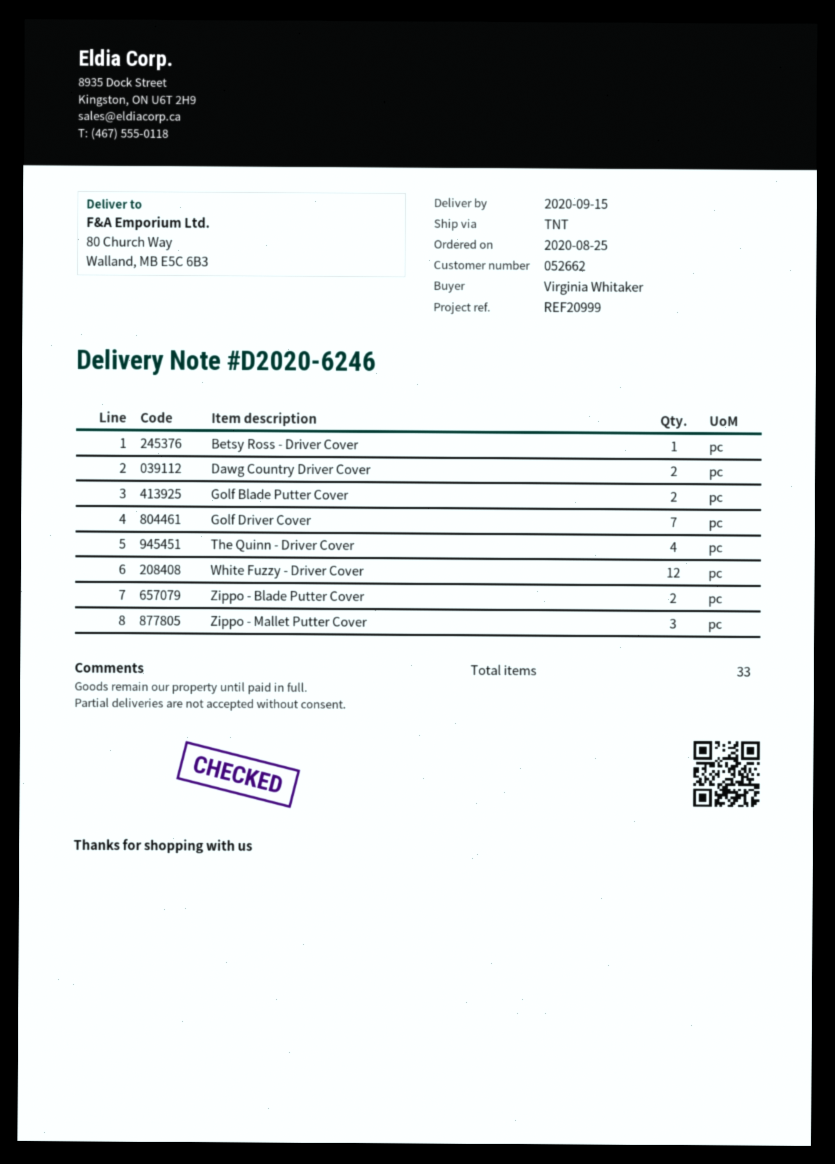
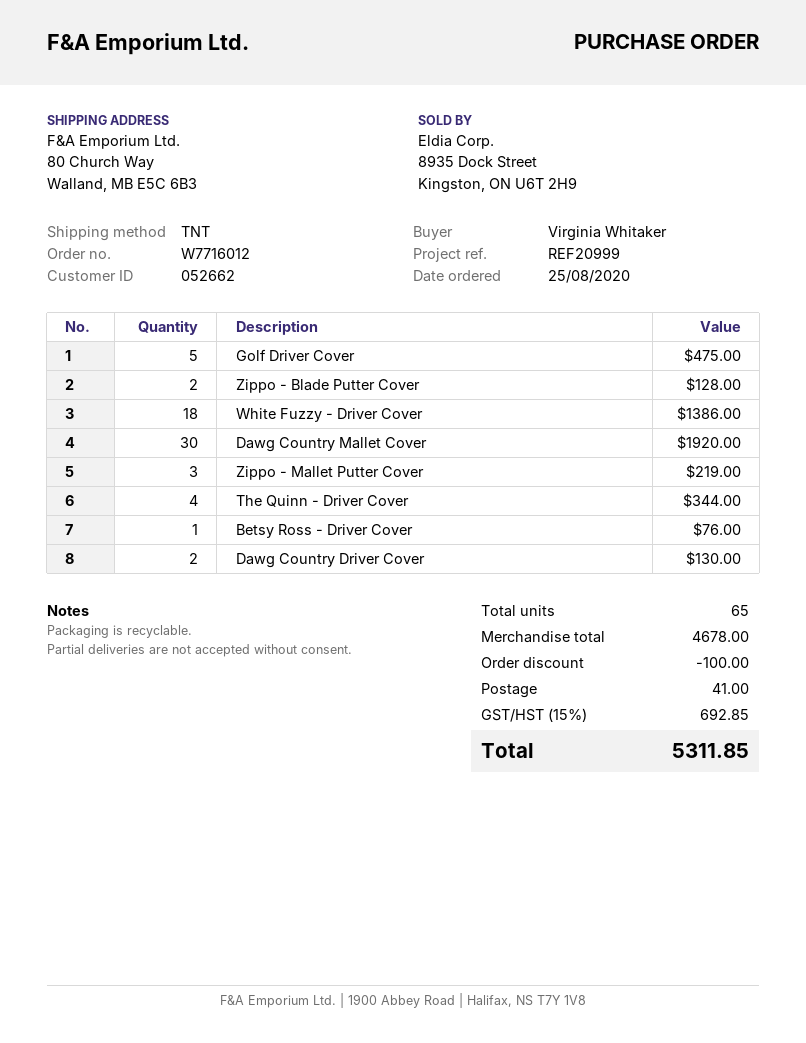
Golf Blade Putter Cover: 2 -> none
Golf Driver Cover: 7 -> 5
White Fuzzy - Driver Cover: 12 -> 18
Dawg Country Mallet Cover: none -> 30
total quantity: 33 -> 65

